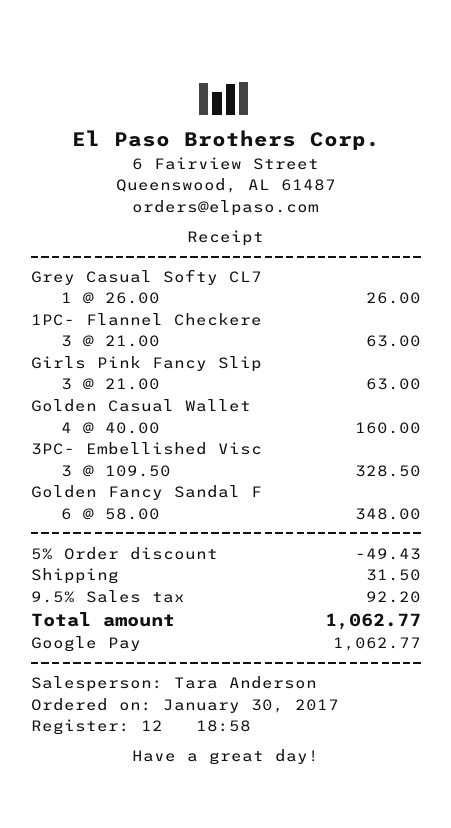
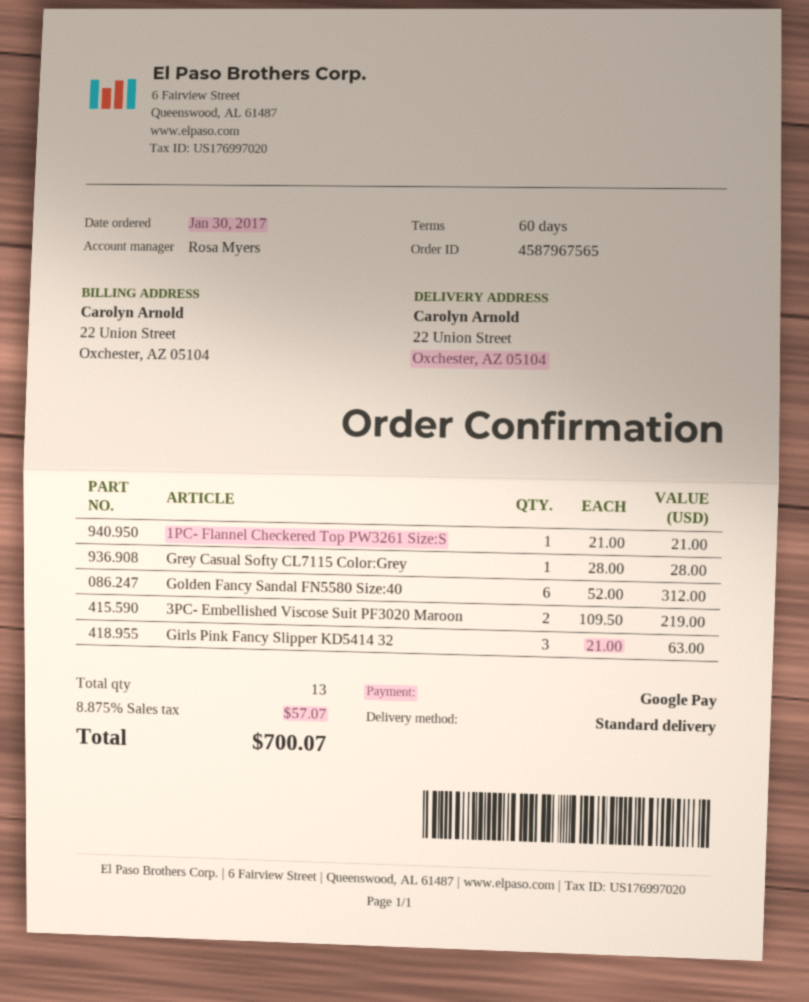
sales rep: Tara Anderson -> Rosa Myers
Grey Casual Softy CL7: 1 x 26.00 = 26.00 -> 1 x 28.00 = 28.00
1PC- Flannel Checkere: 3 x 21.00 = 63.00 -> 1 x 21.00 = 21.00
Golden Casual Wallet: 4 x 40.00 = 160.00 -> none
3PC- Embellished Visc: 3 x 109.50 = 328.50 -> 2 x 109.50 = 219.00
Golden Fancy Sandal F: 6 x 58.00 = 348.00 -> 6 x 52.00 = 312.00
discount: 5% = 49.43 -> none
shipping: 31.50 -> none
tax: 9.5% = 92.20 -> 8.875% = 57.07
total: 1062.77 -> 700.07

